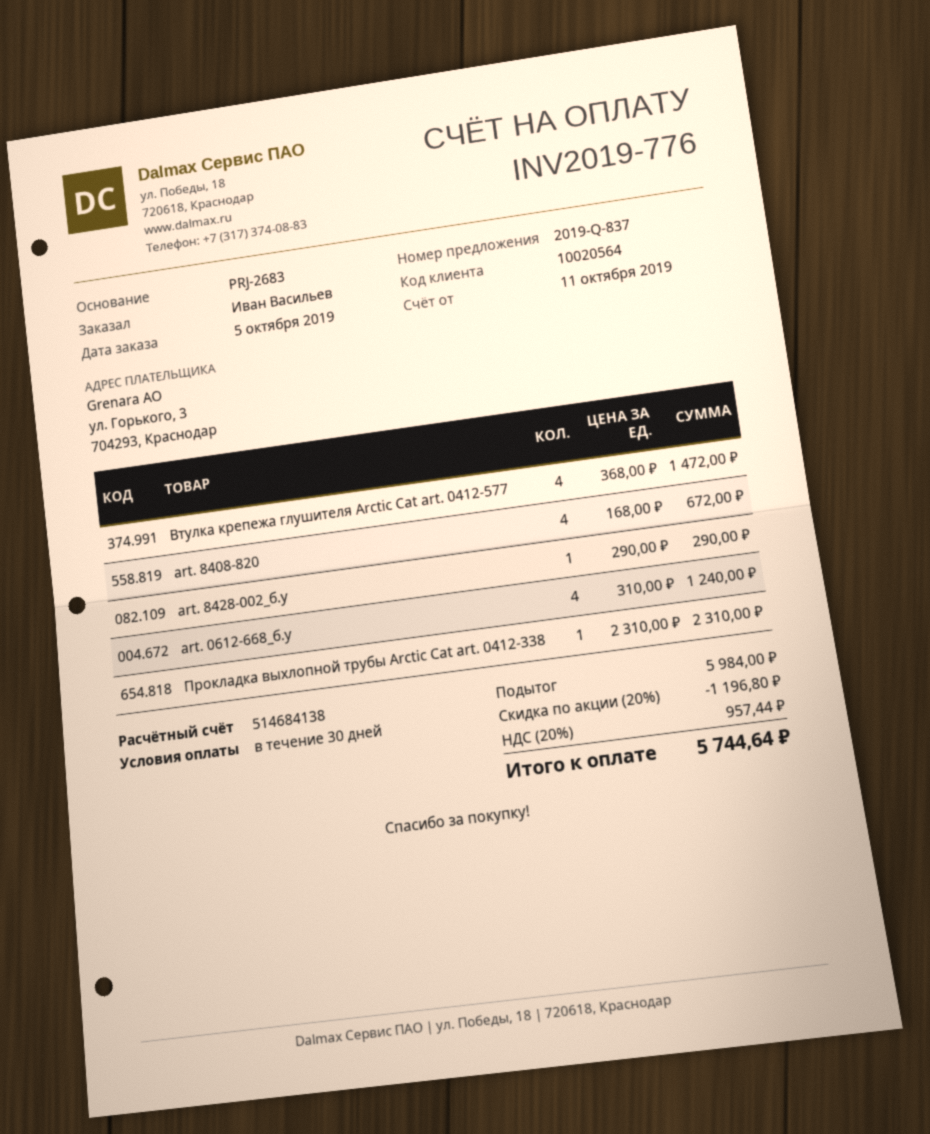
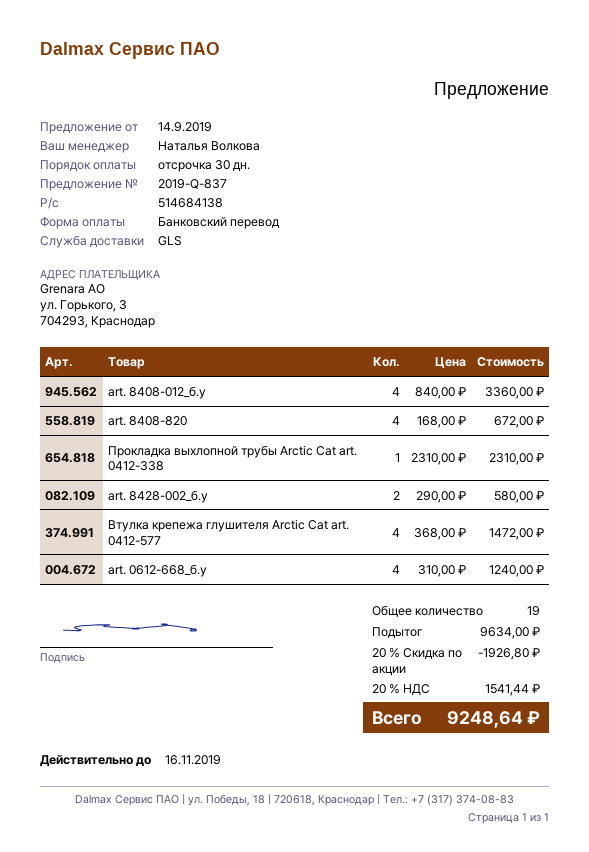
art. 8428-002_б.у: 1 x 290.00 = 290.00 -> 2 x 290.00 = 580.00
art. 8408-012_б.у: none -> 4 x 840.00 = 3360.00
subtotal: 5984.00 -> 9634.00
discount: 20% = 1196.80 -> 20% = 1926.80
tax: 20% = 957.44 -> 20% = 1541.44
total: 5744.64 -> 9248.64

